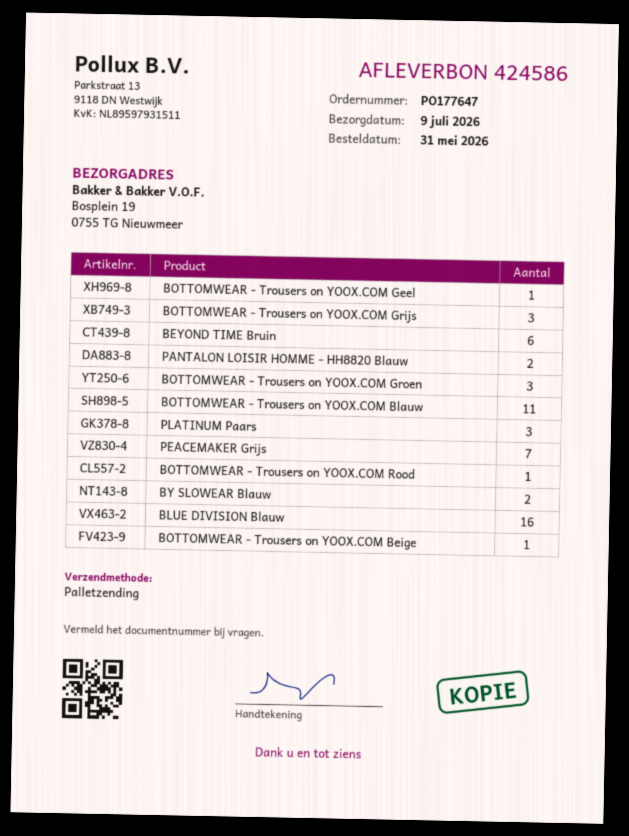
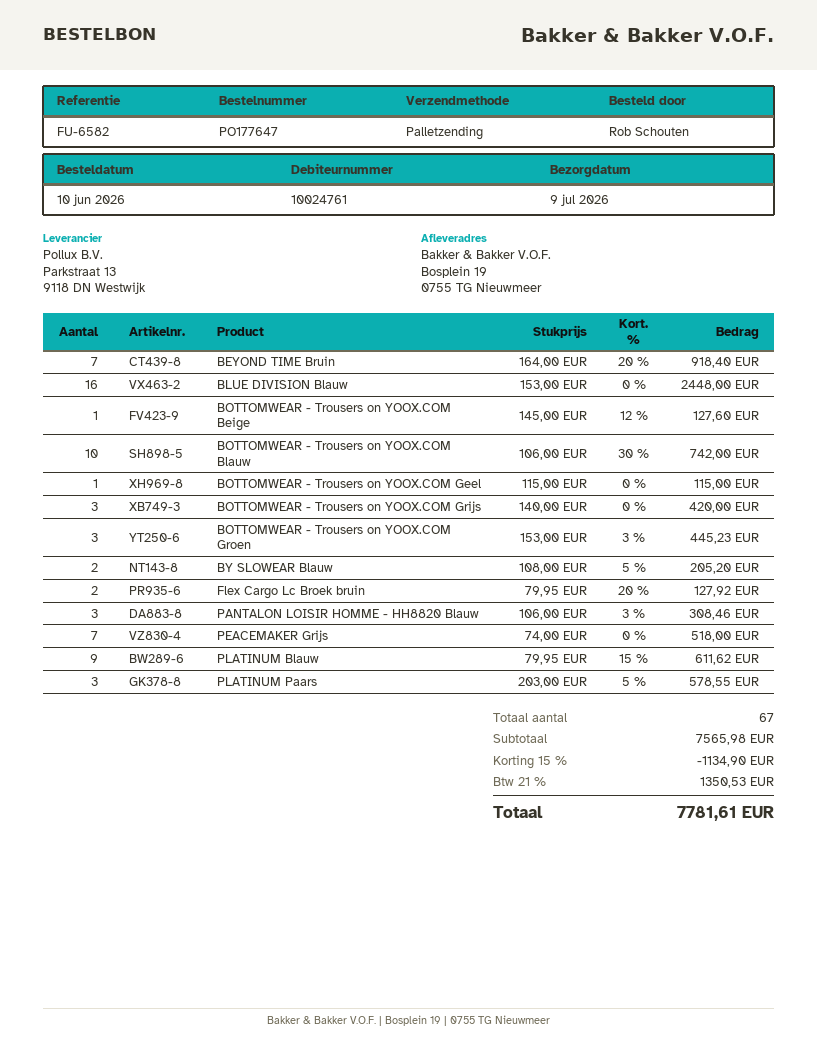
order date: 2026-05-31 -> 2026-06-10
BEYOND TIME Bruin: 6 -> 7
PANTALON LOISIR HOMME - HH8820 Blauw: 2 -> 3
BOTTOMWEAR - Trousers on YOOX.COM Blauw: 11 -> 10
BOTTOMWEAR - Trousers on YOOX.COM Rood: 1 -> none
Flex Cargo Lc Broek bruin: none -> 2
PLATINUM Blauw: none -> 9

